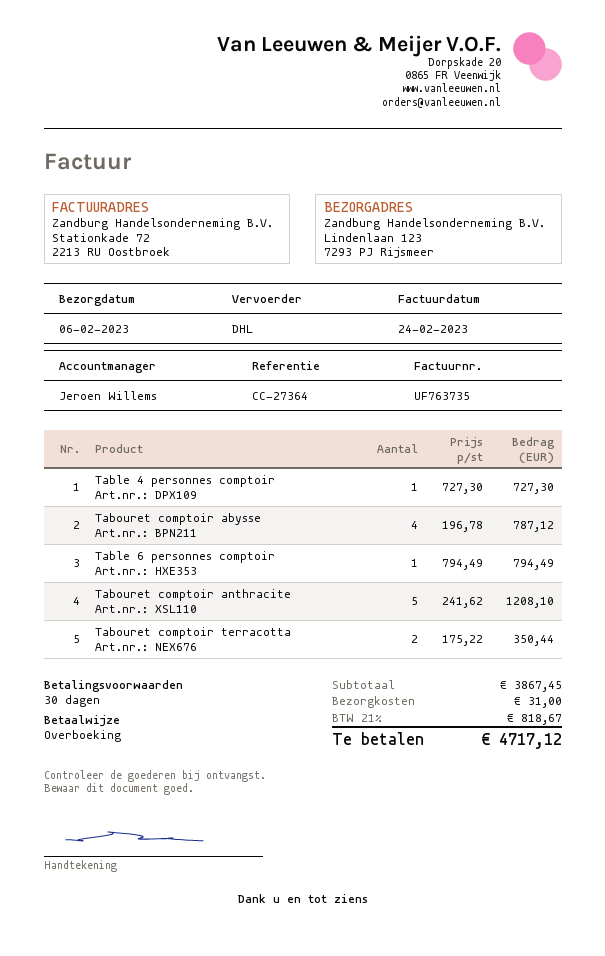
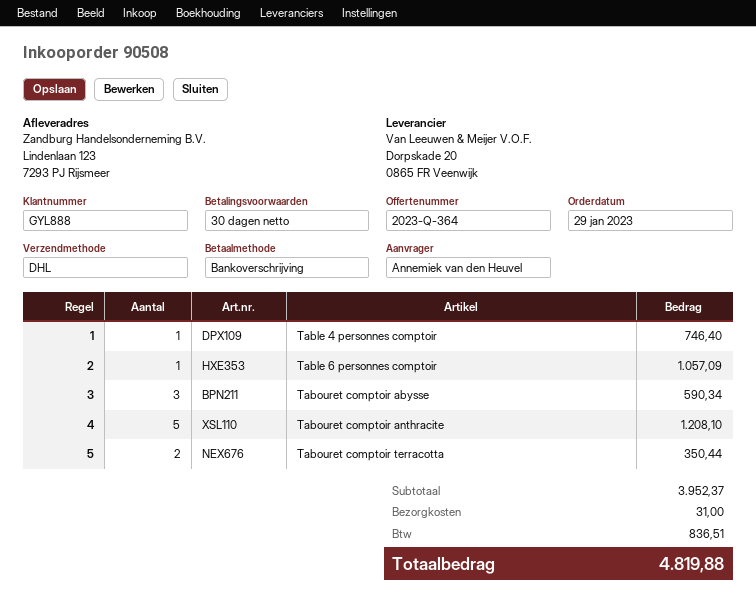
Table 4 personnes comptoir: 1 for 727.30 -> 1 for 746.40
Tabouret comptoir abysse: 4 for 787.12 -> 3 for 590.34
Table 6 personnes comptoir: 1 for 794.49 -> 1 for 1057.09
subtotal: 3867.45 -> 3952.37
tax: 818.67 -> 836.51
total: 4717.12 -> 4819.88

